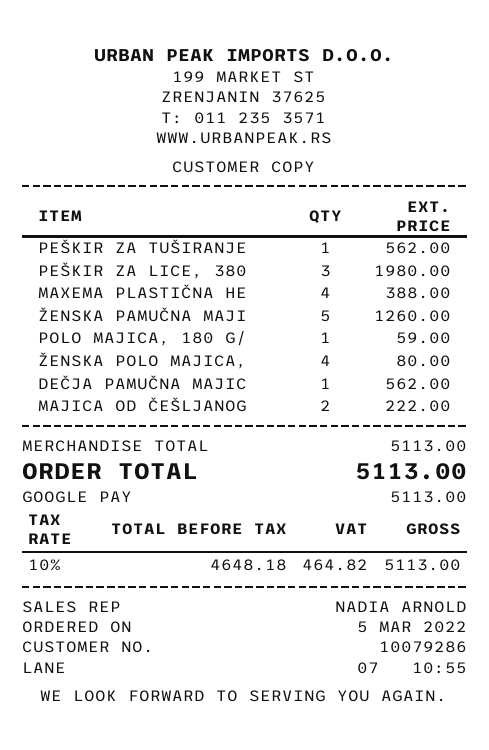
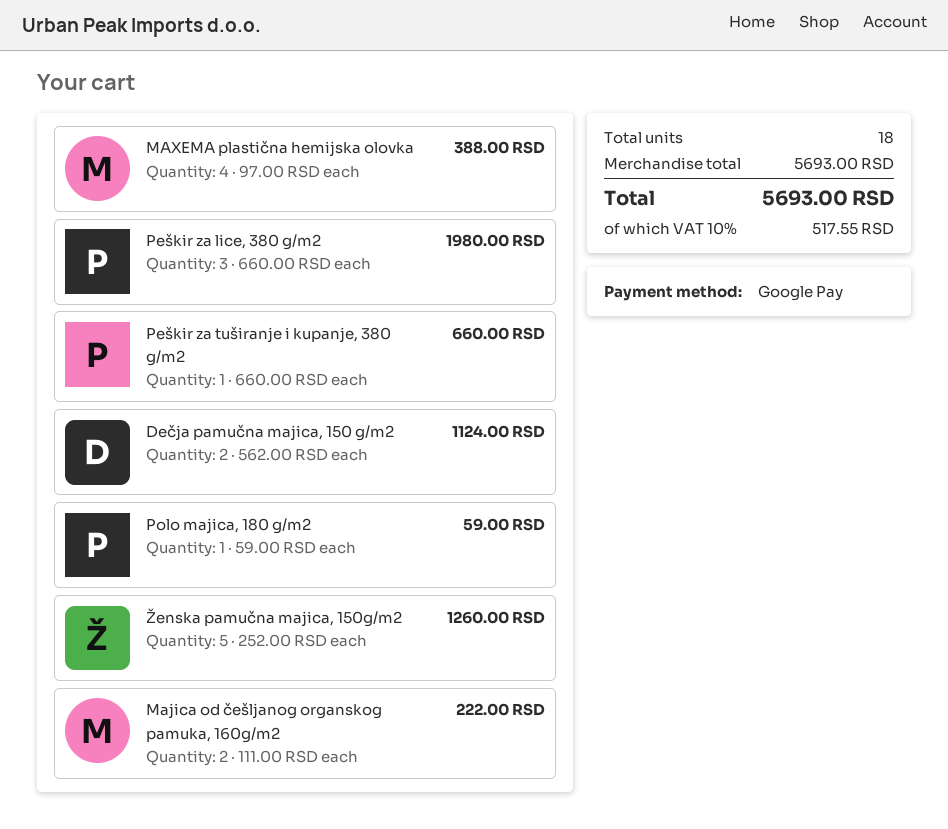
PEŠKIR ZA TUŠIRANJE: 1 for 562.00 -> 1 for 660.00
ŽENSKA POLO MAJICA,: 4 for 80.00 -> none
DEČJA PAMUČNA MAJIC: 1 for 562.00 -> 2 for 1124.00
subtotal: 5113.00 -> 5693.00
tax: 10% = 464.82 -> 10% = 517.55
total: 5113.00 -> 5693.00

